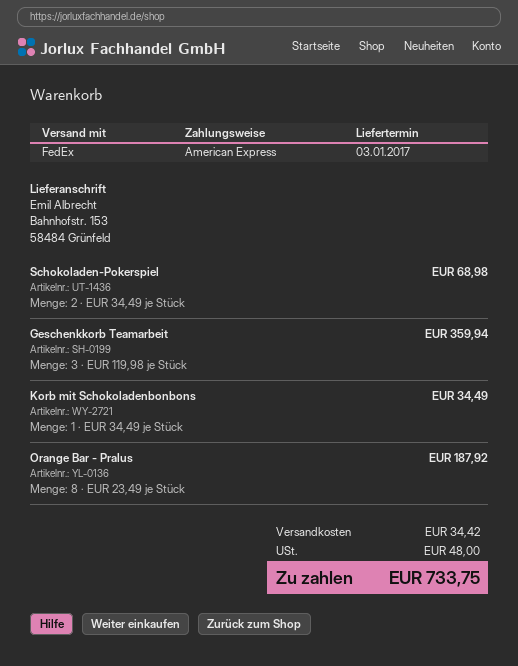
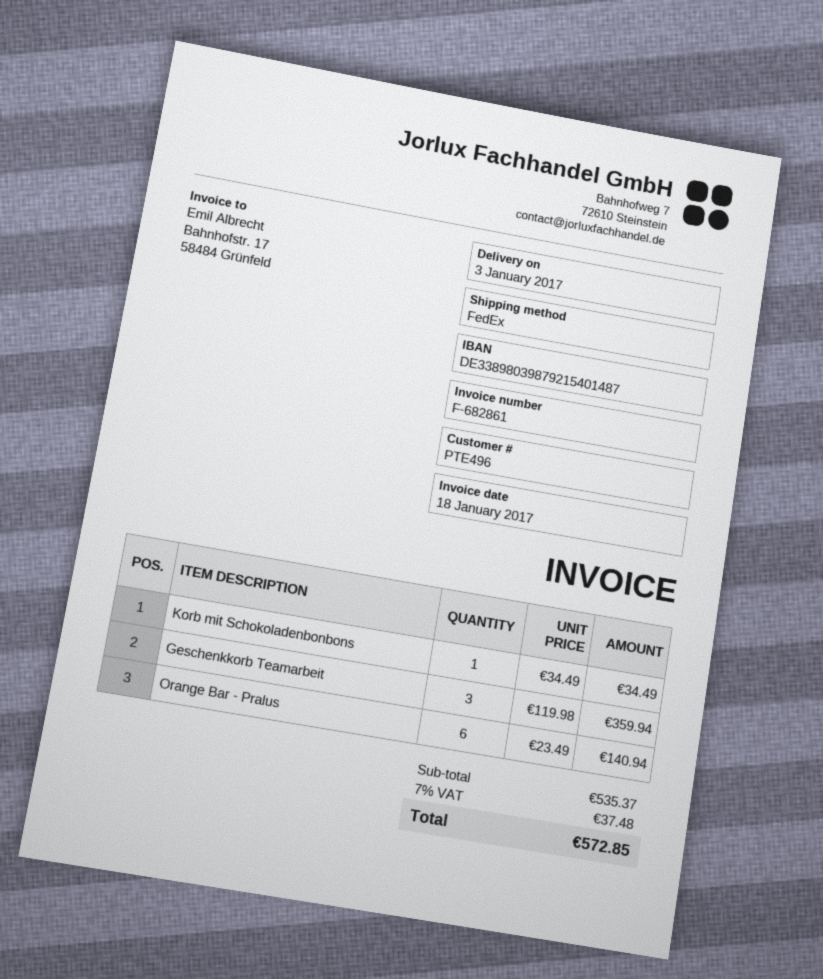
Schokoladen-Pokerspiel: 2 x 34.49 = 68.98 -> none
Orange Bar - Pralus: 8 x 23.49 = 187.92 -> 6 x 23.49 = 140.94
shipping: 34.42 -> none
tax: 48.00 -> 37.48
total: 733.75 -> 572.85

